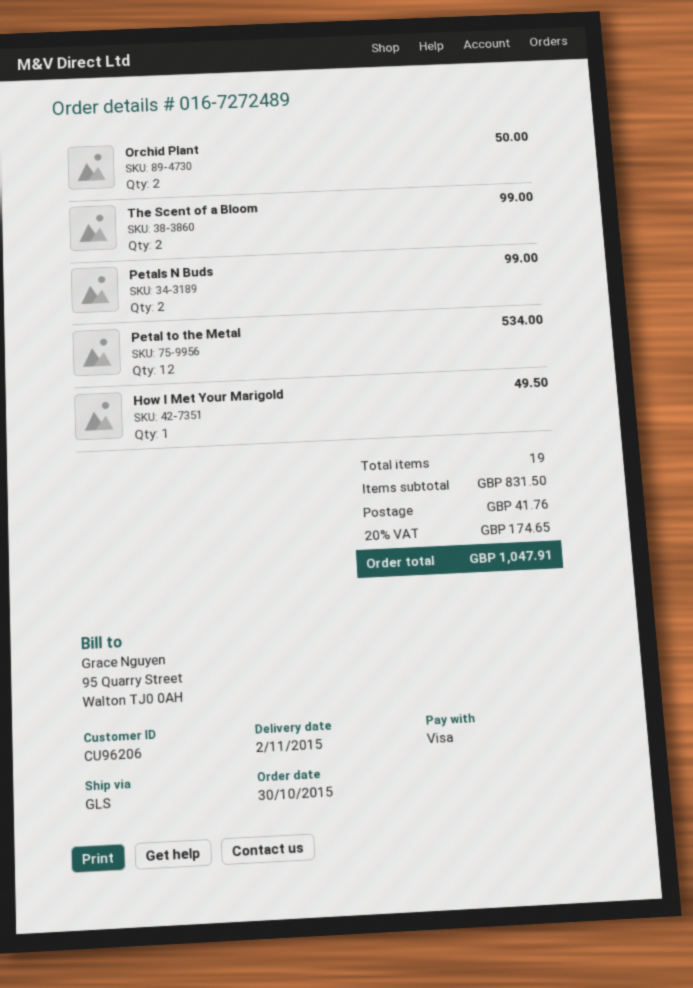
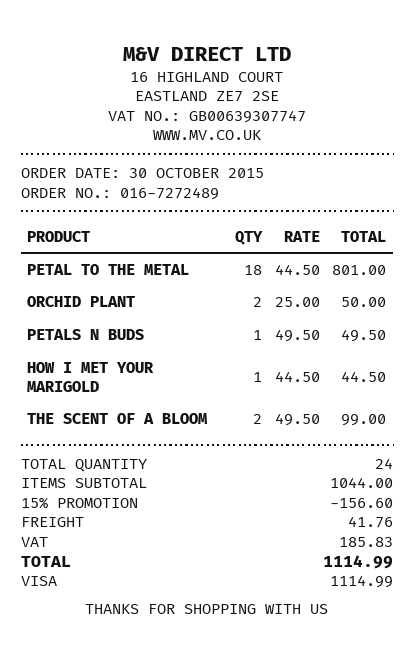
Petals N Buds: 2 for 99.00 -> 1 for 49.50
Petal to the Metal: 12 for 534.00 -> 18 for 801.00
How I Met Your Marigold: 1 for 49.50 -> 1 for 44.50
total quantity: 19 -> 24
subtotal: 831.50 -> 1044.00
discount: none -> 15% = 156.60
tax: 174.65 -> 185.83
total: 1047.91 -> 1114.99

